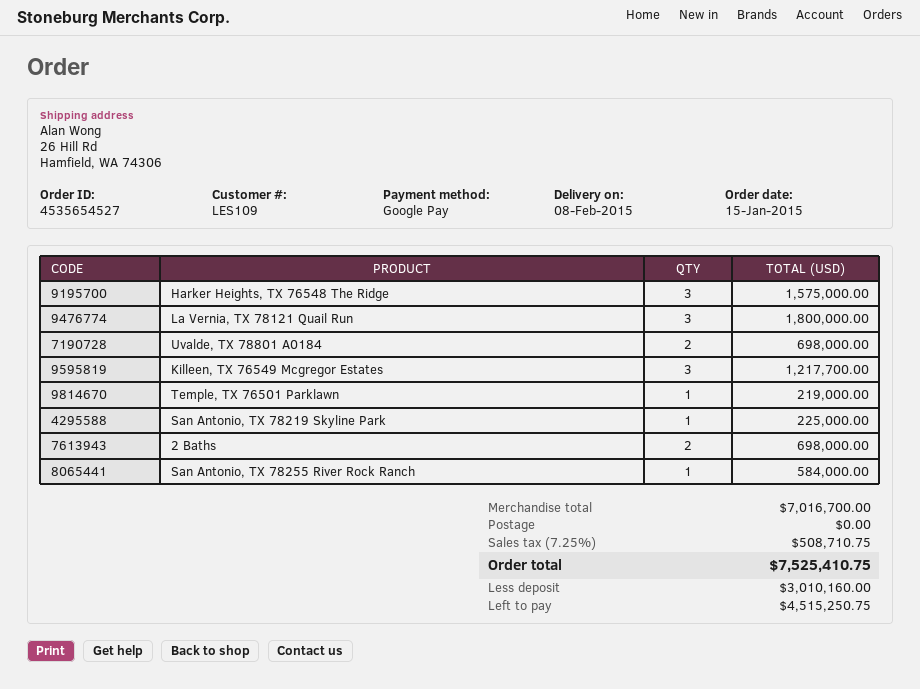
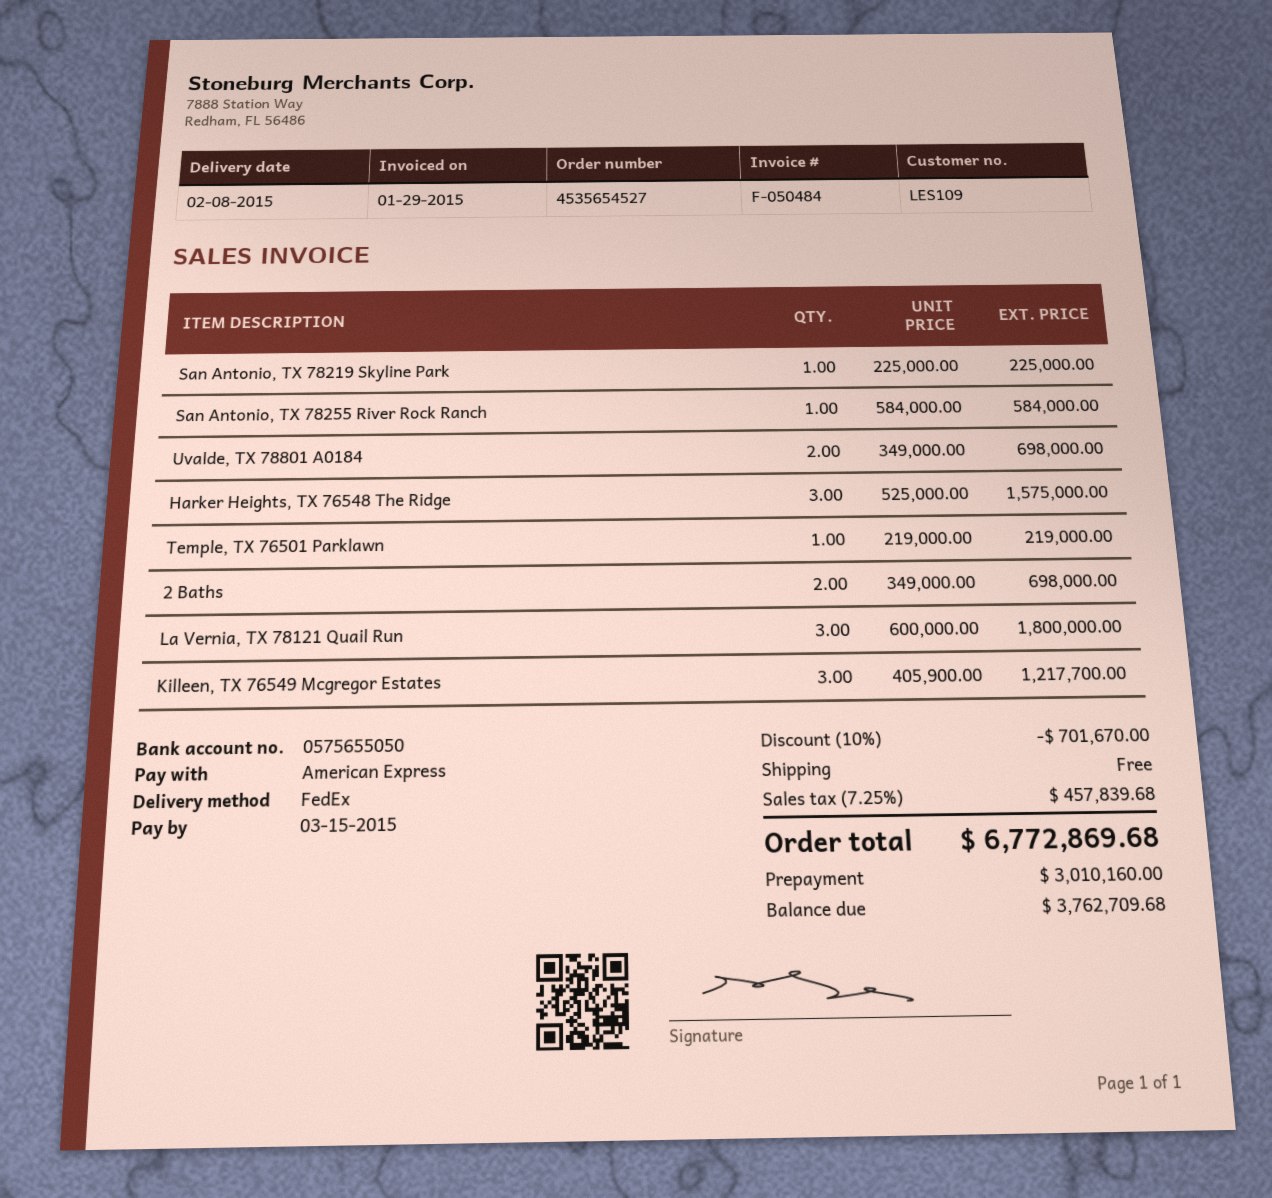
payment method: Google Pay -> American Express
discount: none -> 10% = 701670.00
tax: 7.25% = 508710.75 -> 7.25% = 457839.68
total: 7525410.75 -> 6772869.68
balance: 4515250.75 -> 3762709.68

